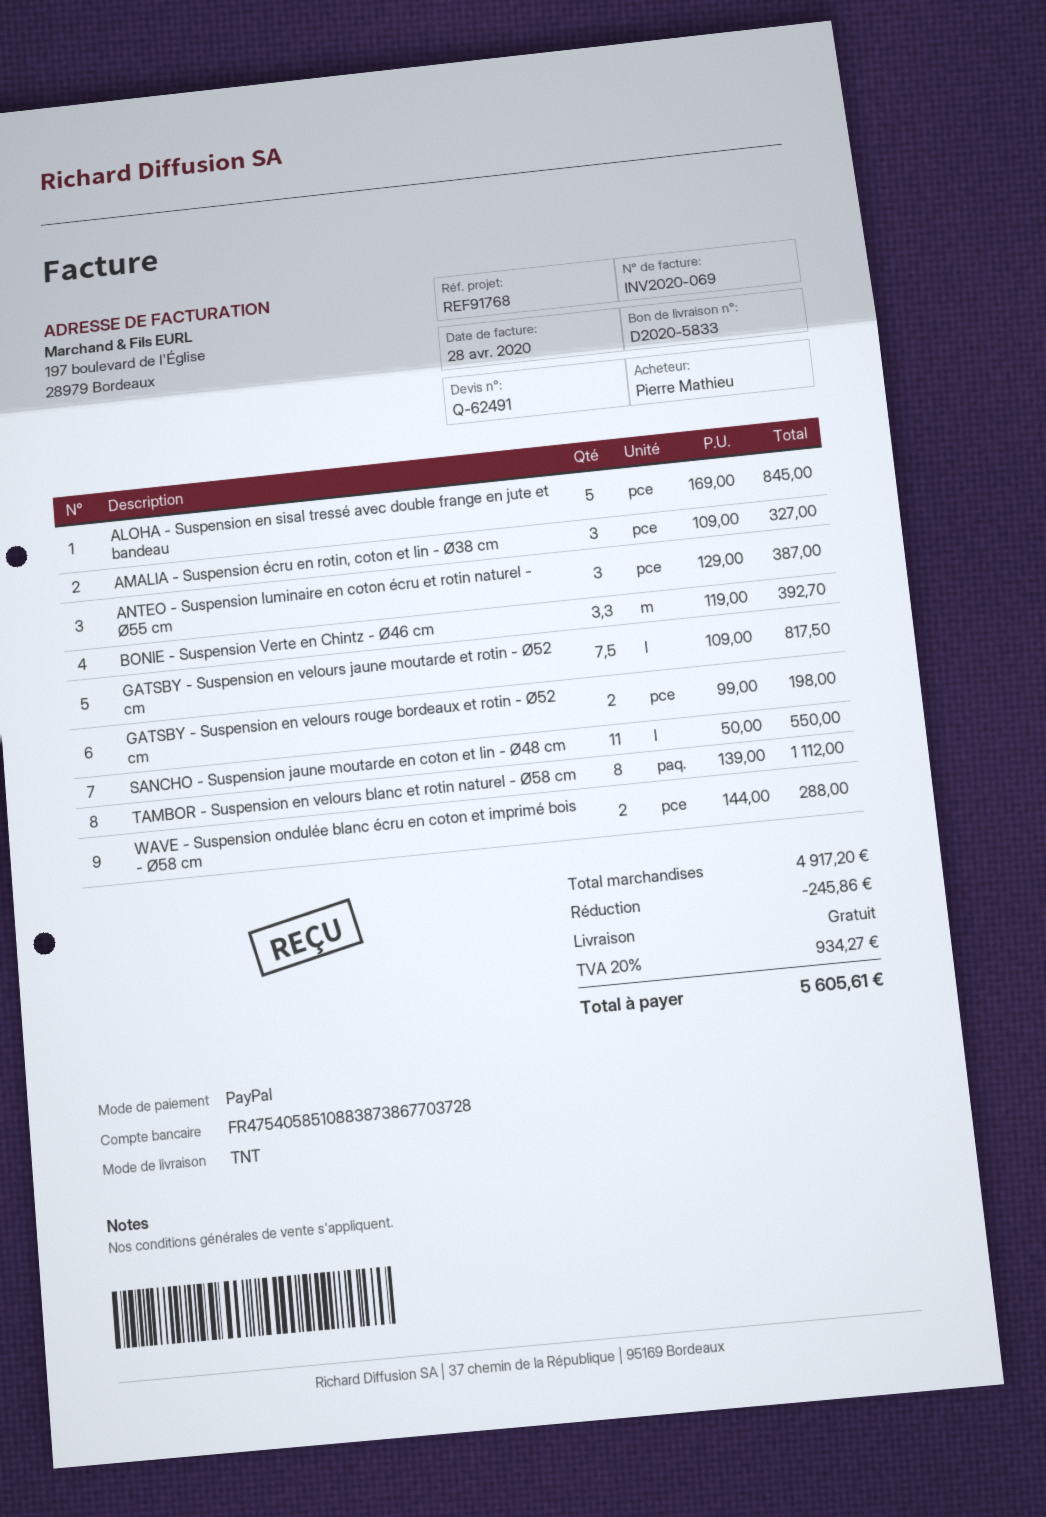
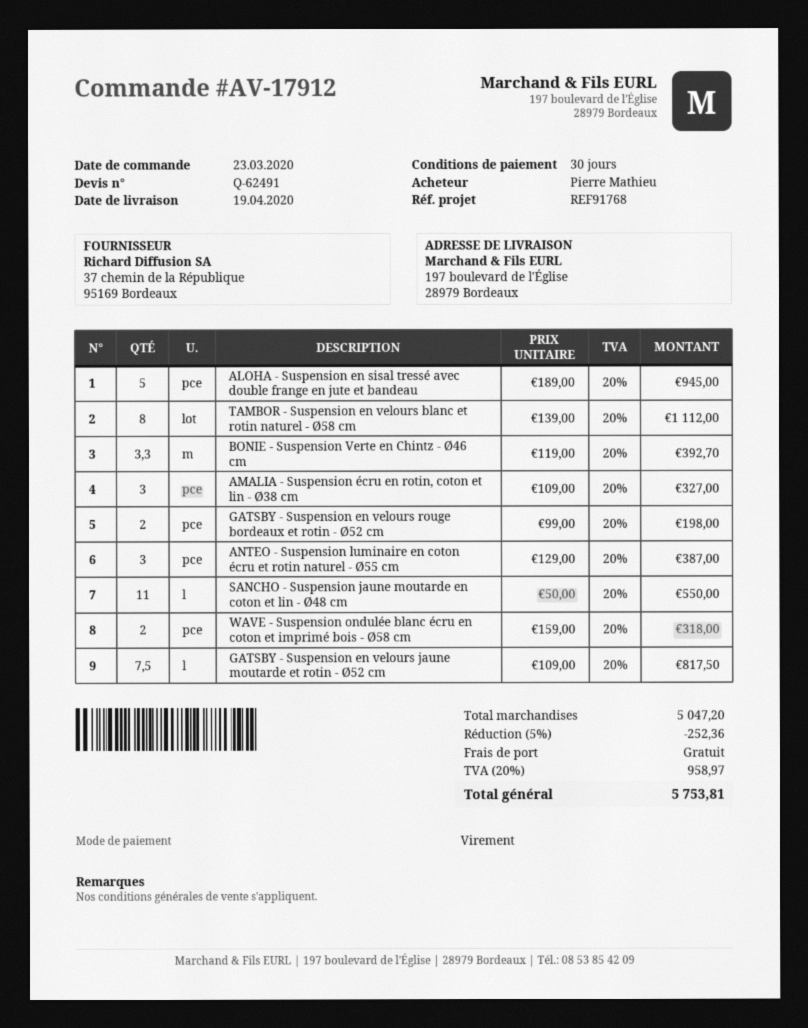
payment method: PayPal -> bank transfer
ALOHA - Suspension en sisal tressé avec double frange en jute et bandeau: 5 x 169.00 = 845.00 -> 5 x 189.00 = 945.00
WAVE - Suspension ondulée blanc écru en coton et imprimé bois - Ø58 cm: 2 x 144.00 = 288.00 -> 2 x 159.00 = 318.00
subtotal: 4917.20 -> 5047.20
discount: 245.86 -> 252.36
tax: 20% = 934.27 -> 20% = 958.97
total: 5605.61 -> 5753.81

